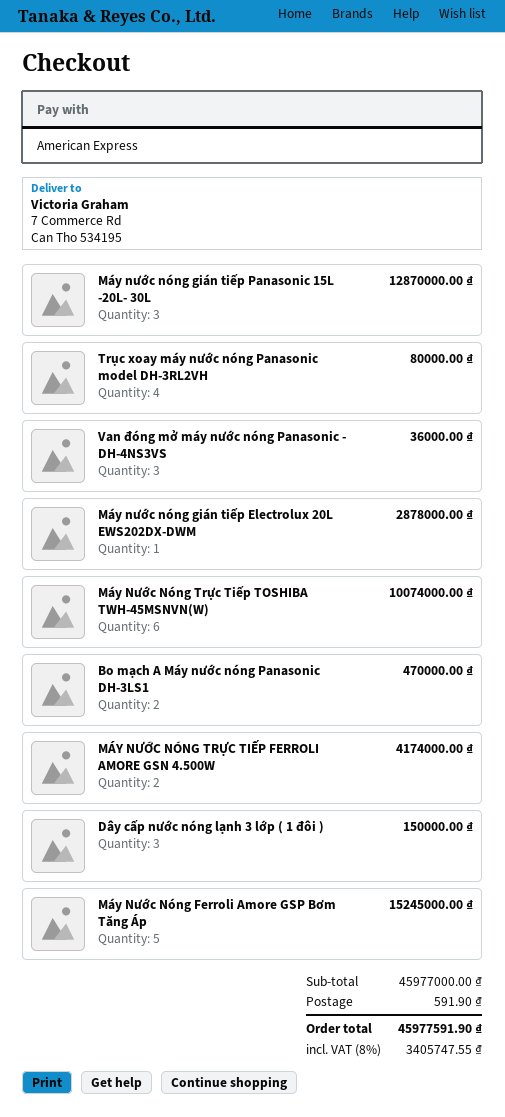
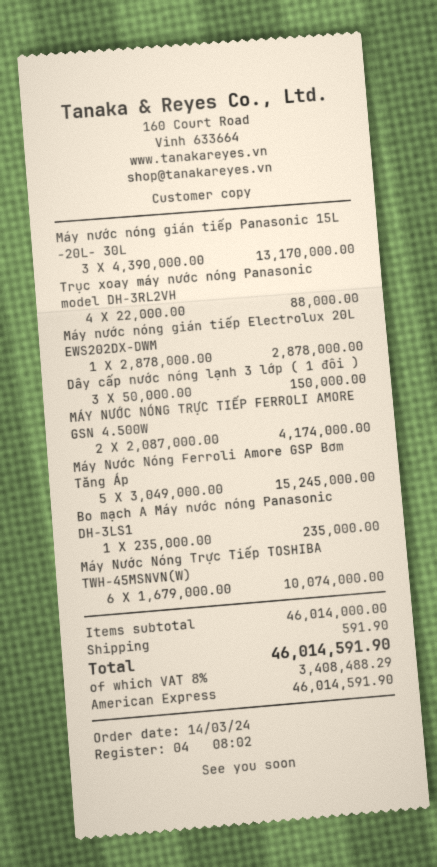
Máy nước nóng gián tiếp Panasonic 15L -20L- 30L: 3 for 12870000.00 -> 3 for 13170000.00
Trục xoay máy nước nóng Panasonic model DH-3RL2VH: 4 for 80000.00 -> 4 for 88000.00
Van đóng mở máy nước nóng Panasonic - DH-4NS3VS: 3 for 36000.00 -> none
Bo mạch A Máy nước nóng Panasonic DH-3LS1: 2 for 470000.00 -> 1 for 235000.00
subtotal: 45977000.00 -> 46014000.00
tax: 8% = 3405747.55 -> 8% = 3408488.29
total: 45977591.90 -> 46014591.90

